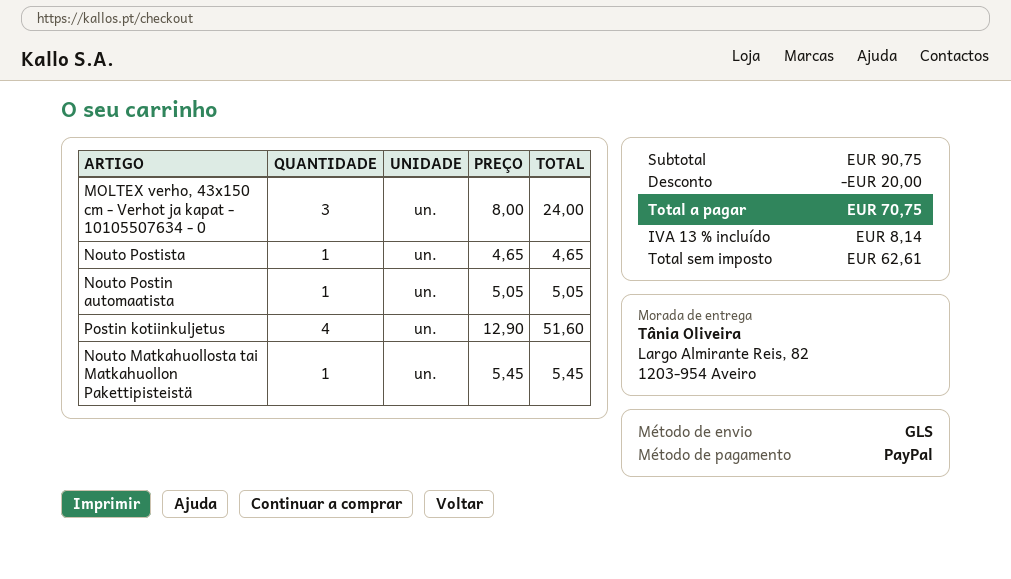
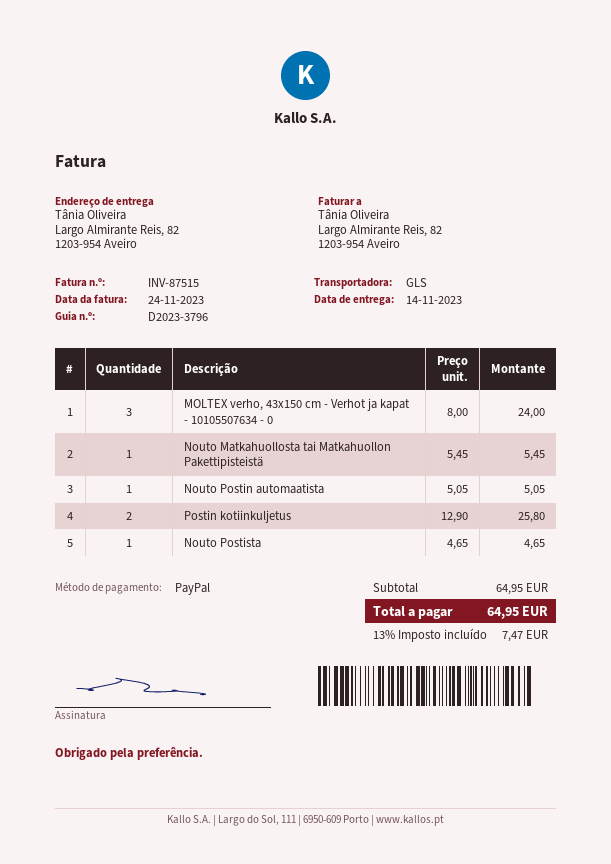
Postin kotiinkuljetus: 4 x 12.90 = 51.60 -> 2 x 12.90 = 25.80
subtotal: 90.75 -> 64.95
discount: 20.00 -> none
tax: 13% = 8.14 -> 13% = 7.47
total: 70.75 -> 64.95

